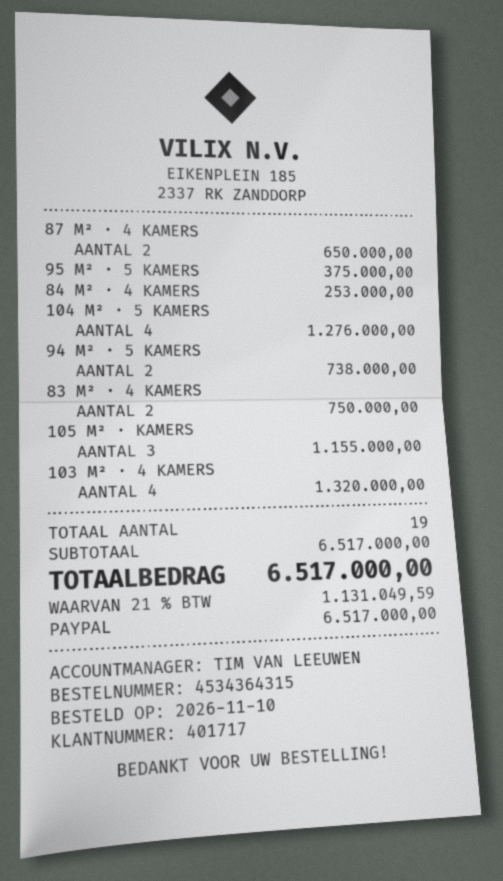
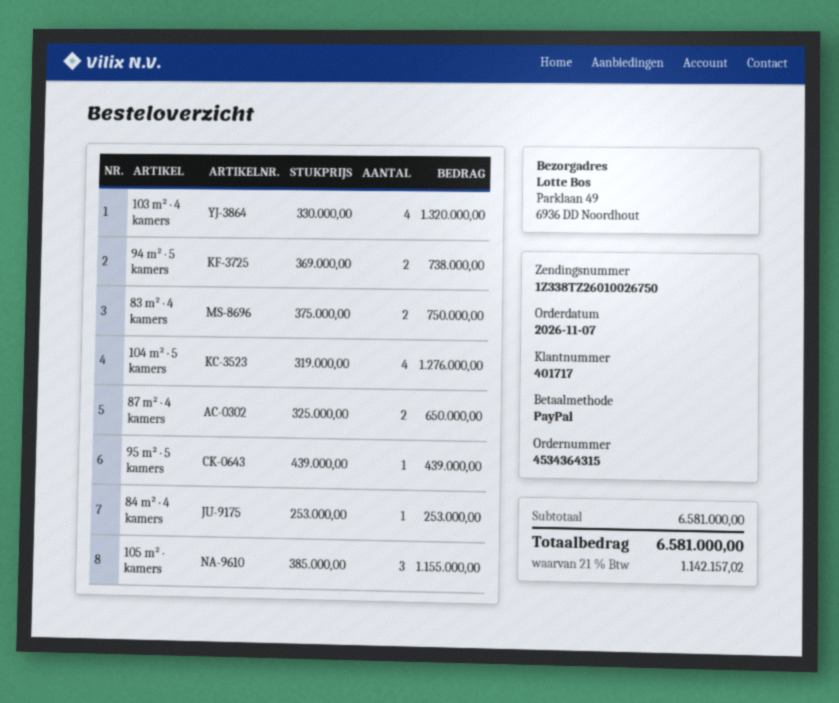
order date: 2026-11-10 -> 2026-11-07
95 M² · 5 KAMERS: 1 for 375000.00 -> 1 for 439000.00
subtotal: 6517000.00 -> 6581000.00
tax: 21% = 1131049.59 -> 21% = 1142157.02
total: 6517000.00 -> 6581000.00

